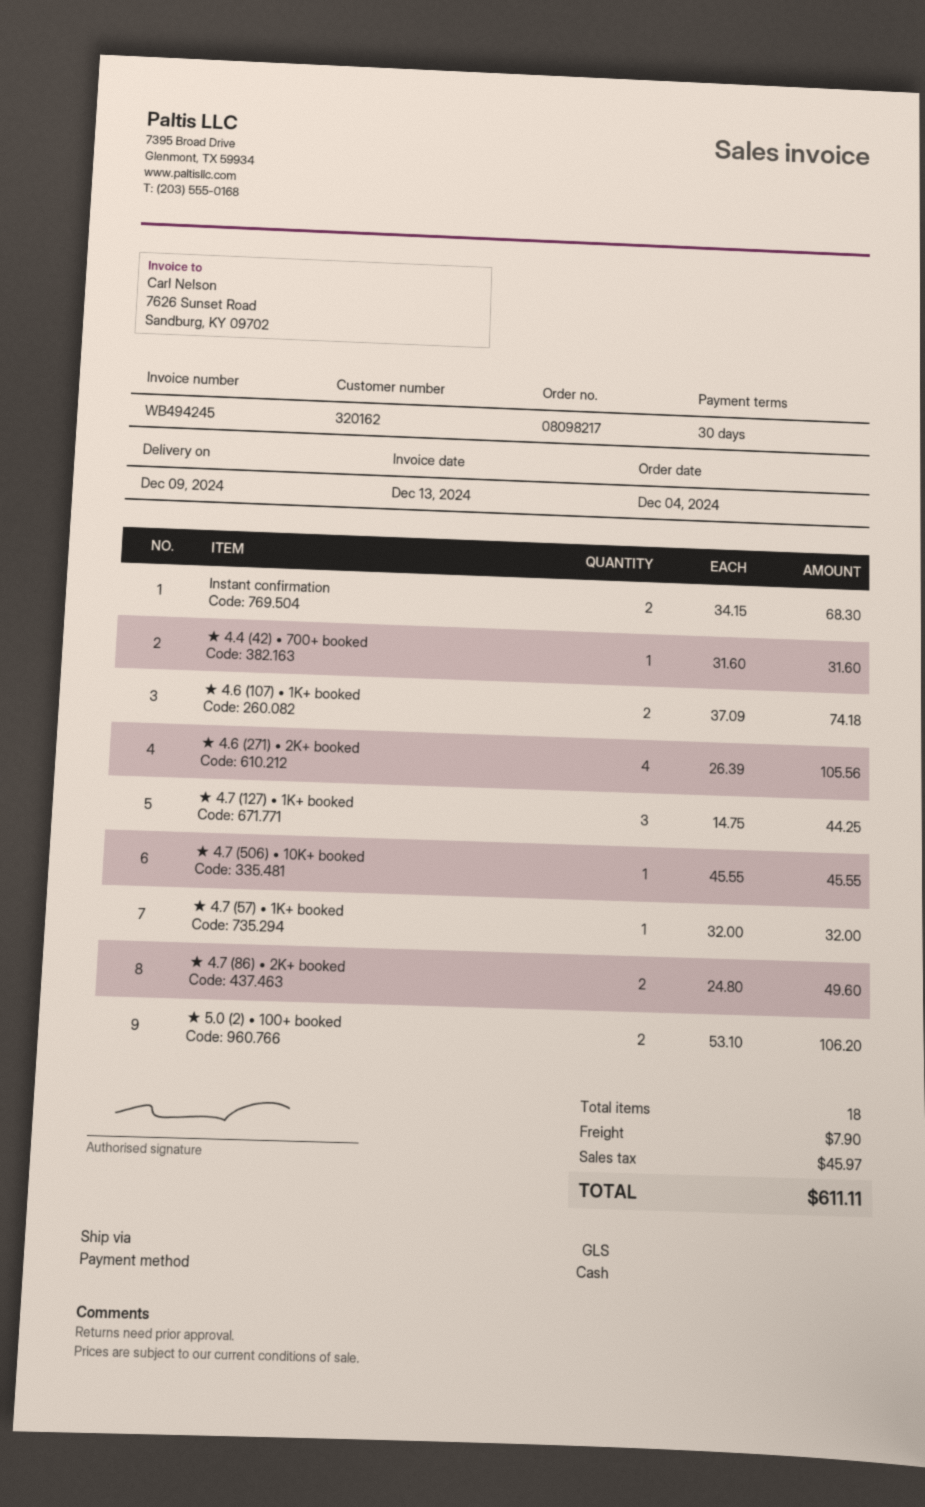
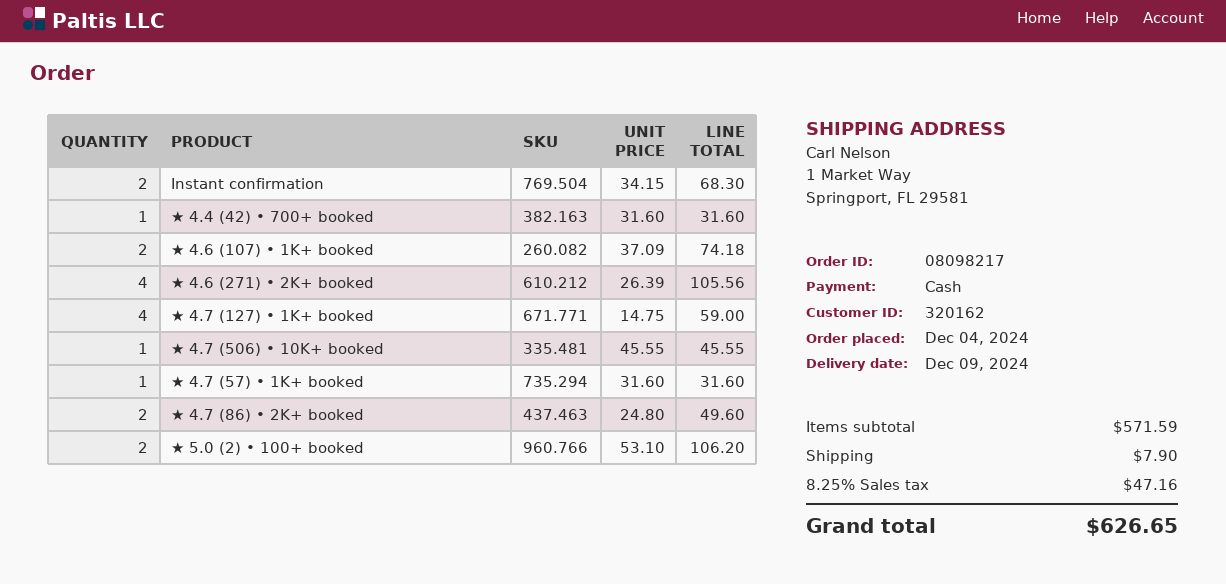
★ 4.7 (127) • 1K+ booked: 3 x 14.75 = 44.25 -> 4 x 14.75 = 59.00
★ 4.7 (57) • 1K+ booked: 1 x 32.00 = 32.00 -> 1 x 31.60 = 31.60
tax: 45.97 -> 47.16
total: 611.11 -> 626.65

